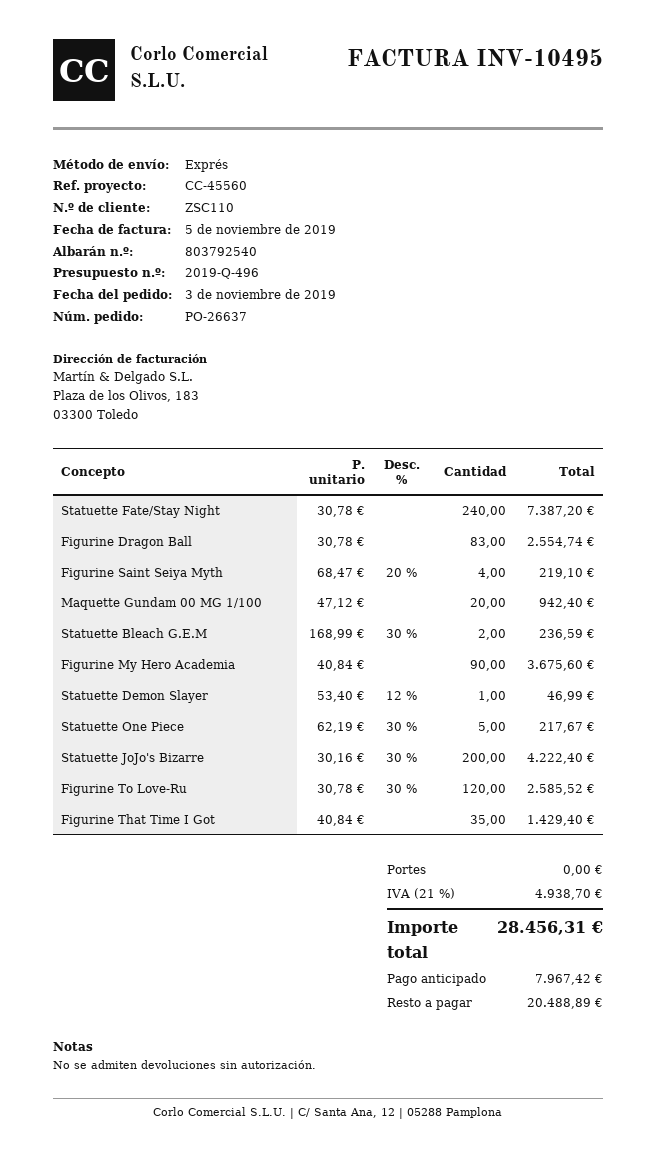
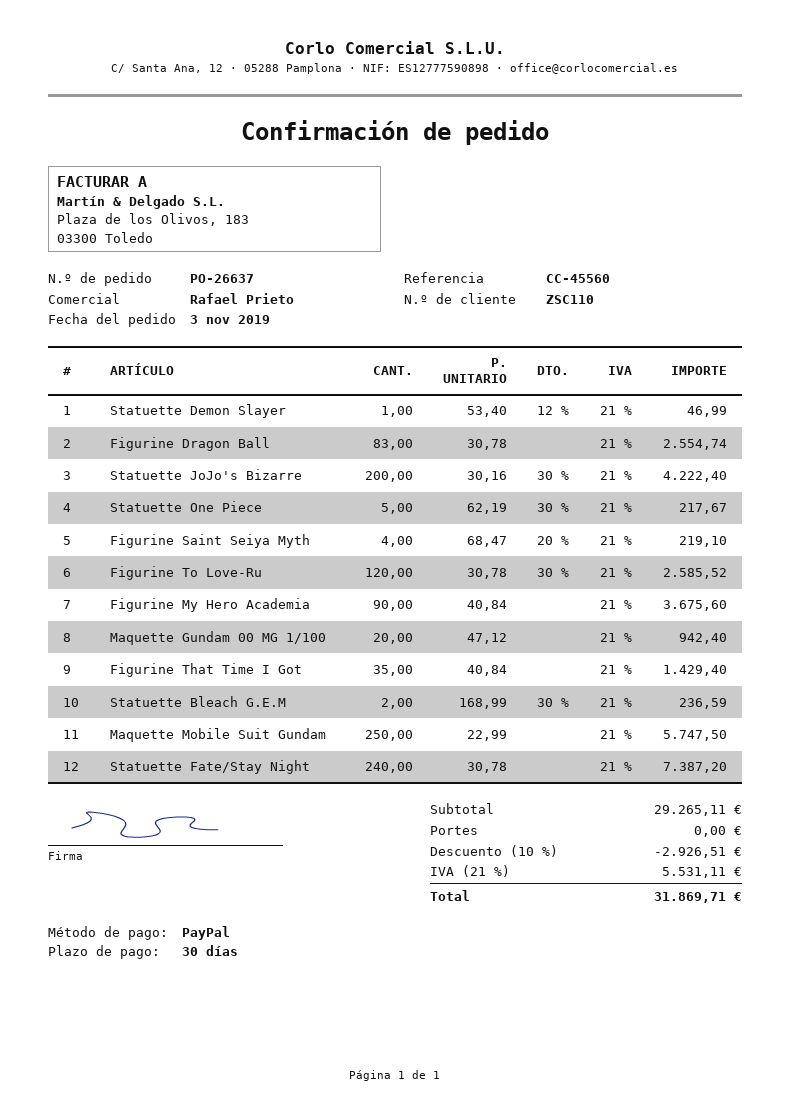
Maquette Mobile Suit Gundam: none -> 250 x 22.99 = 5747.50
discount: none -> 10% = 2926.51
tax: 21% = 4938.70 -> 21% = 5531.11
total: 28456.31 -> 31869.71

